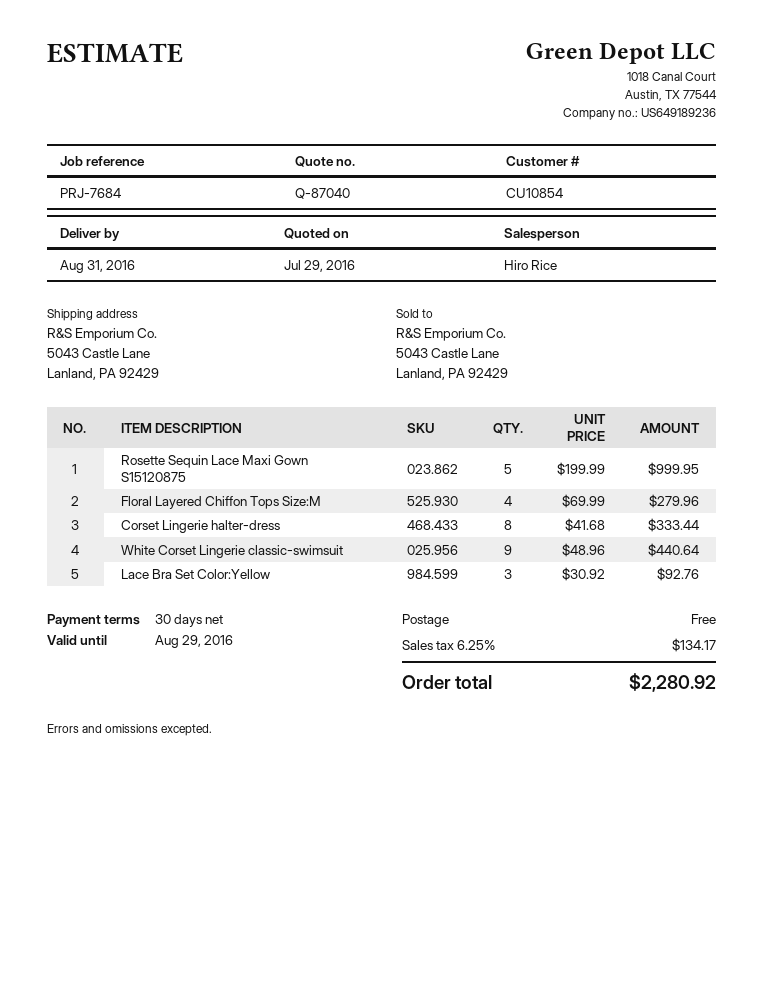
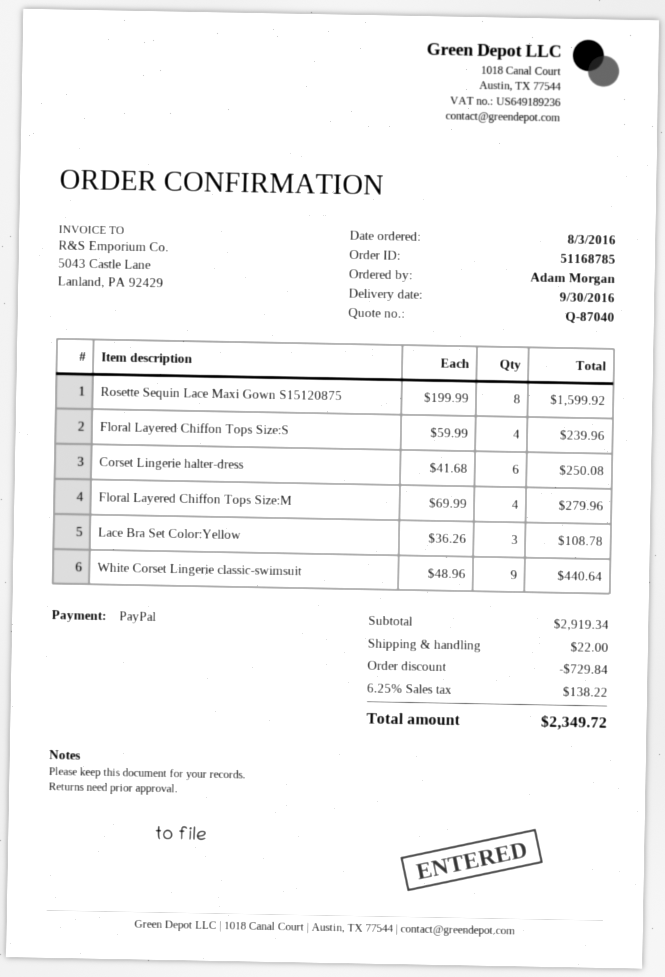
delivery date: 2016-08-31 -> 2016-09-30
Rosette Sequin Lace Maxi Gown S15120875: 5 x 199.99 = 999.95 -> 8 x 199.99 = 1599.92
Corset Lingerie halter-dress: 8 x 41.68 = 333.44 -> 6 x 41.68 = 250.08
Lace Bra Set Color:Yellow: 3 x 30.92 = 92.76 -> 3 x 36.26 = 108.78
Floral Layered Chiffon Tops Size:S: none -> 4 x 59.99 = 239.96
discount: none -> 729.84
shipping: 0.00 -> 22.00
tax: 6.25% = 134.17 -> 6.25% = 138.22
total: 2280.92 -> 2349.72

